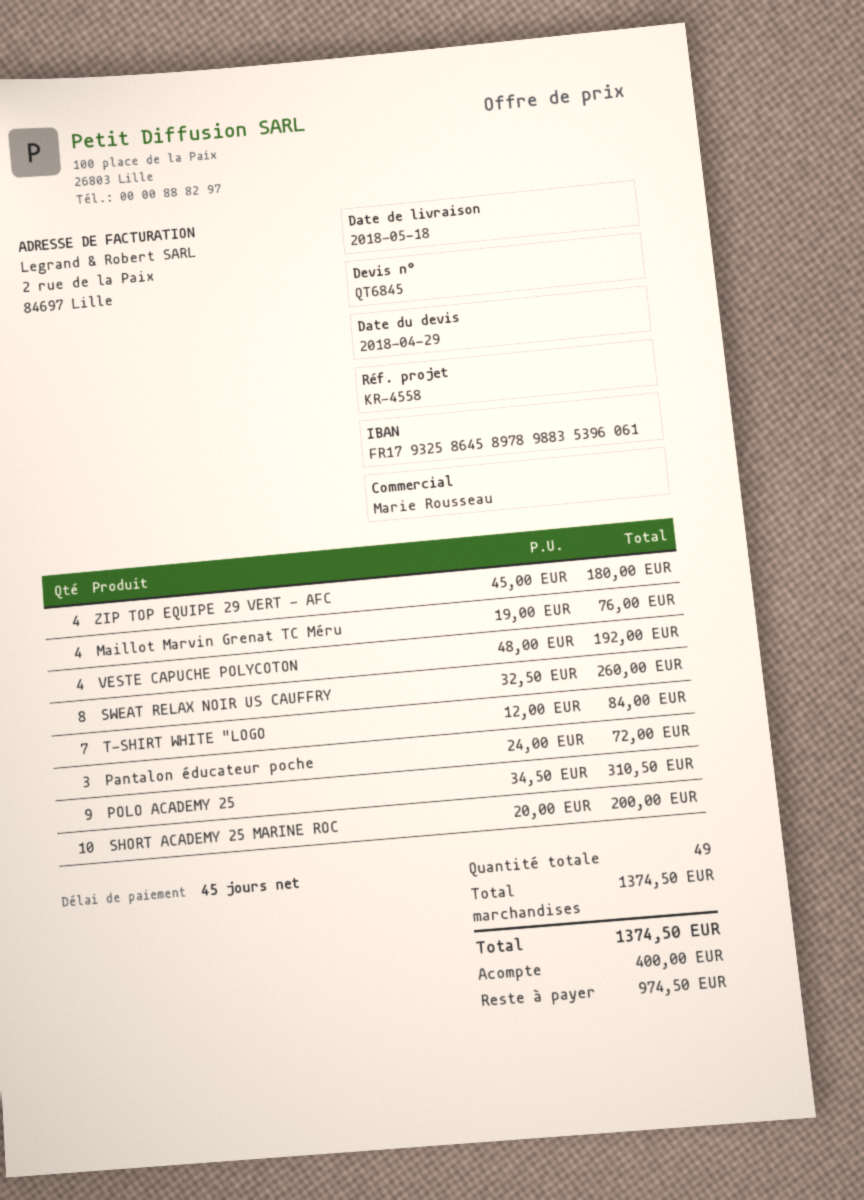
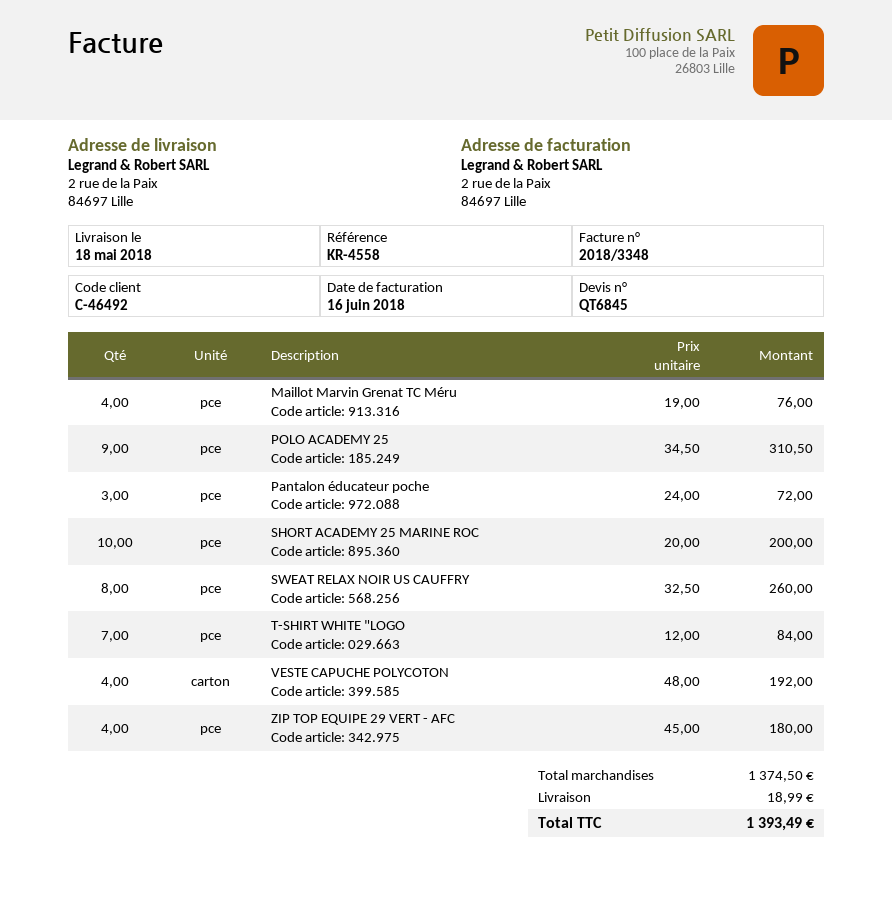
shipping: none -> 18.99
total: 1374.50 -> 1393.49

